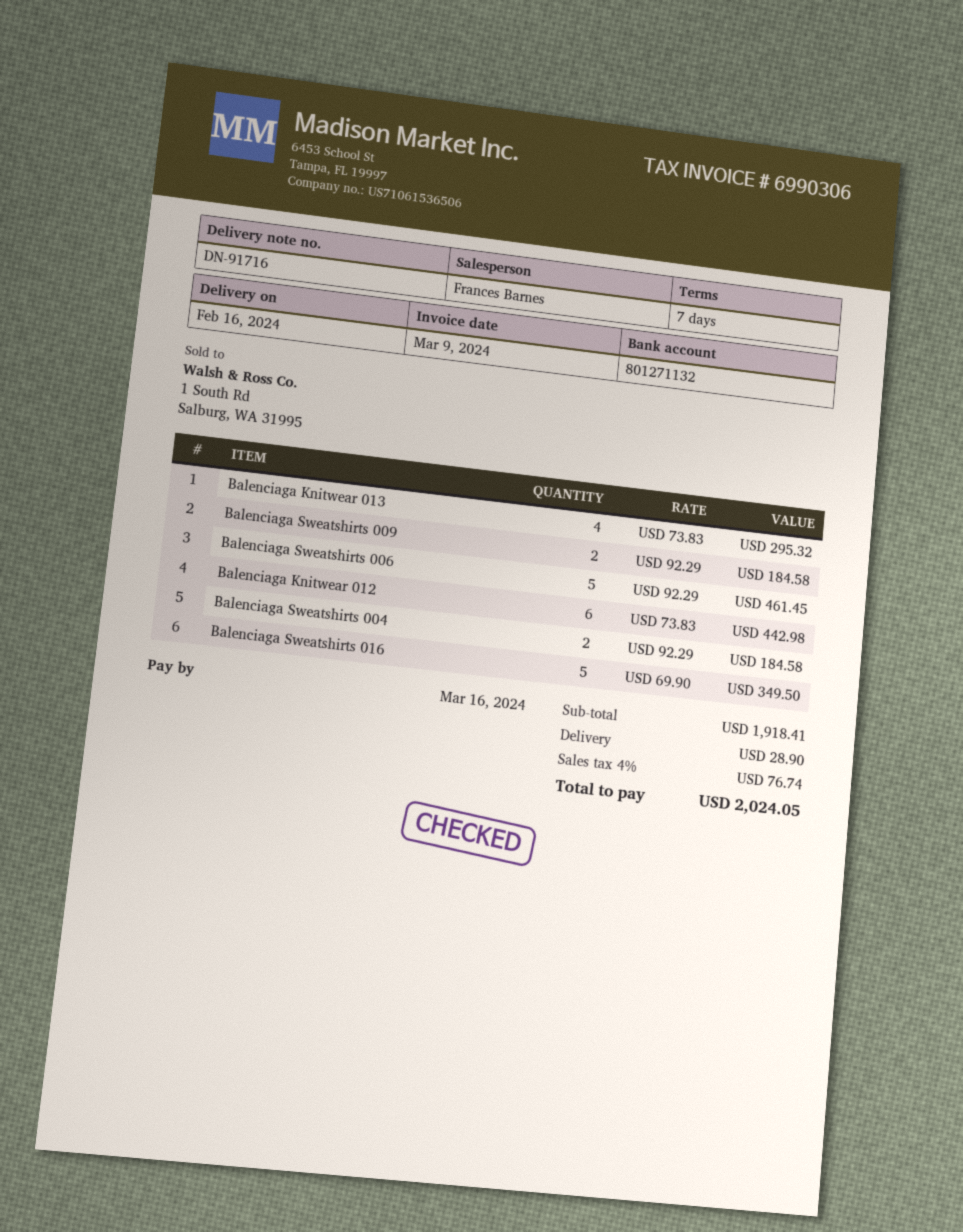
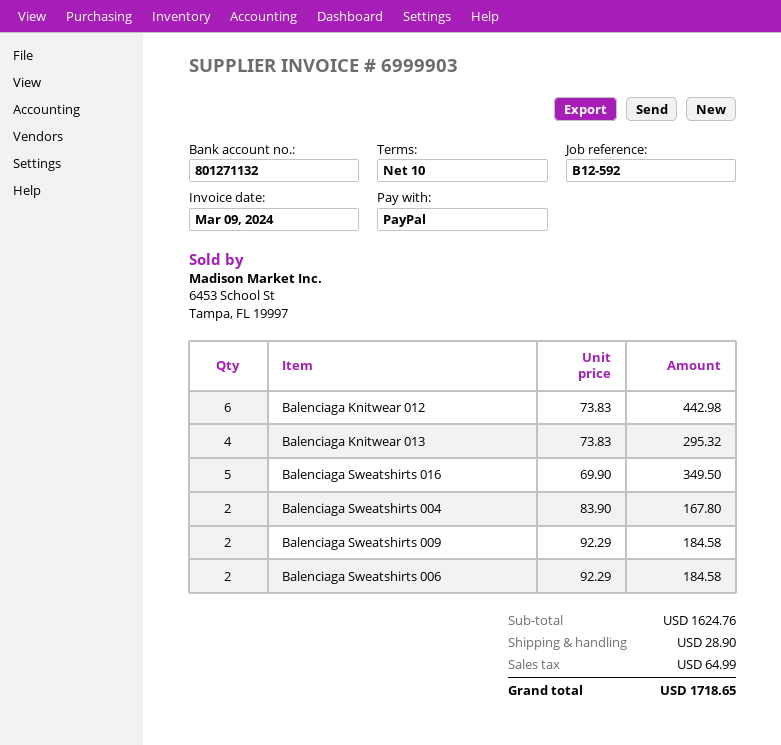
invoice number: 6990306 -> 6999903
payment terms: 7 days -> 10 days
Balenciaga Sweatshirts 006: 5 x 92.29 = 461.45 -> 2 x 92.29 = 184.58
Balenciaga Sweatshirts 004: 2 x 92.29 = 184.58 -> 2 x 83.90 = 167.80
subtotal: 1918.41 -> 1624.76
tax: 76.74 -> 64.99
total: 2024.05 -> 1718.65

